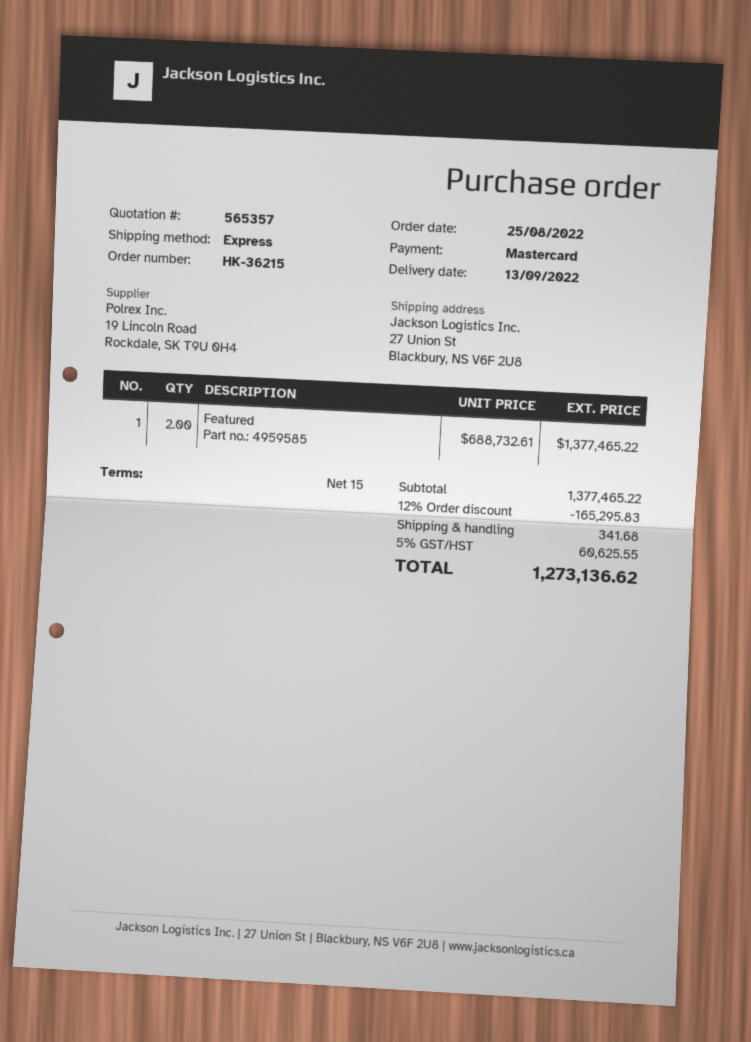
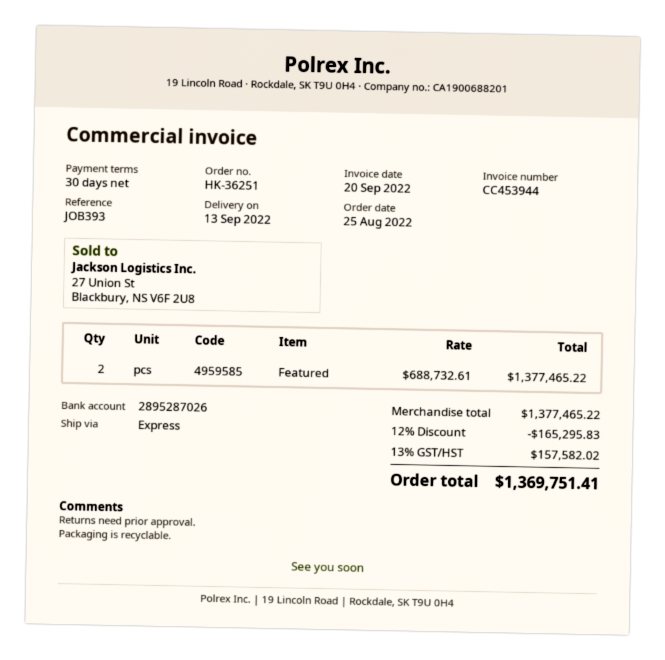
order number: HK-36215 -> HK-36251
payment terms: 15 days -> 30 days
shipping: 341.68 -> none
tax: 5% = 60625.55 -> 13% = 157582.02
total: 1273136.62 -> 1369751.41

